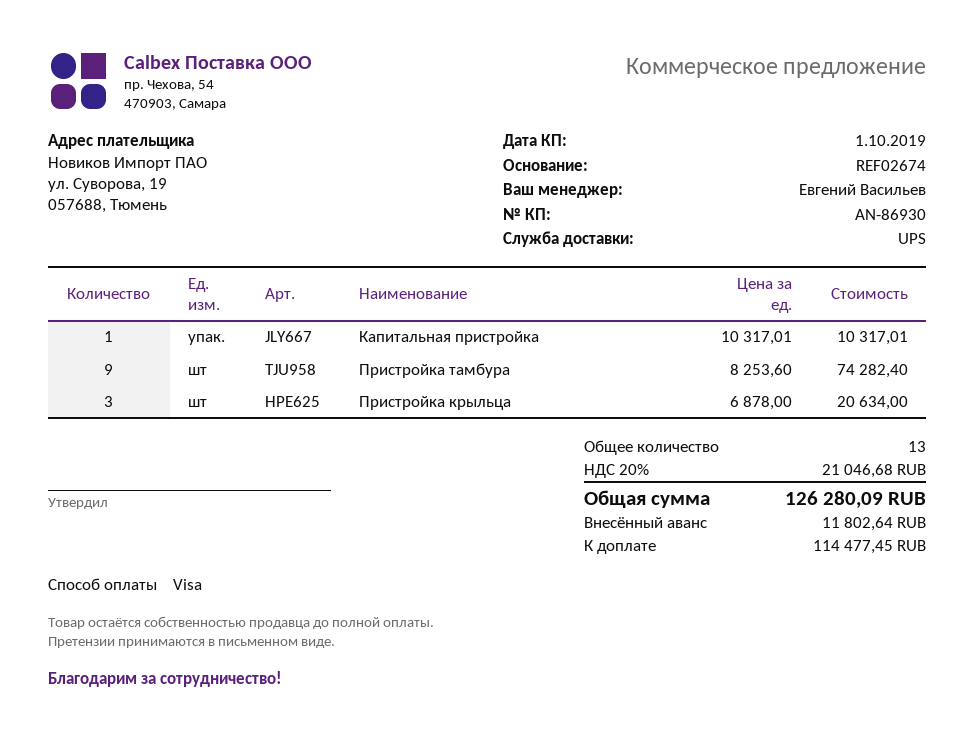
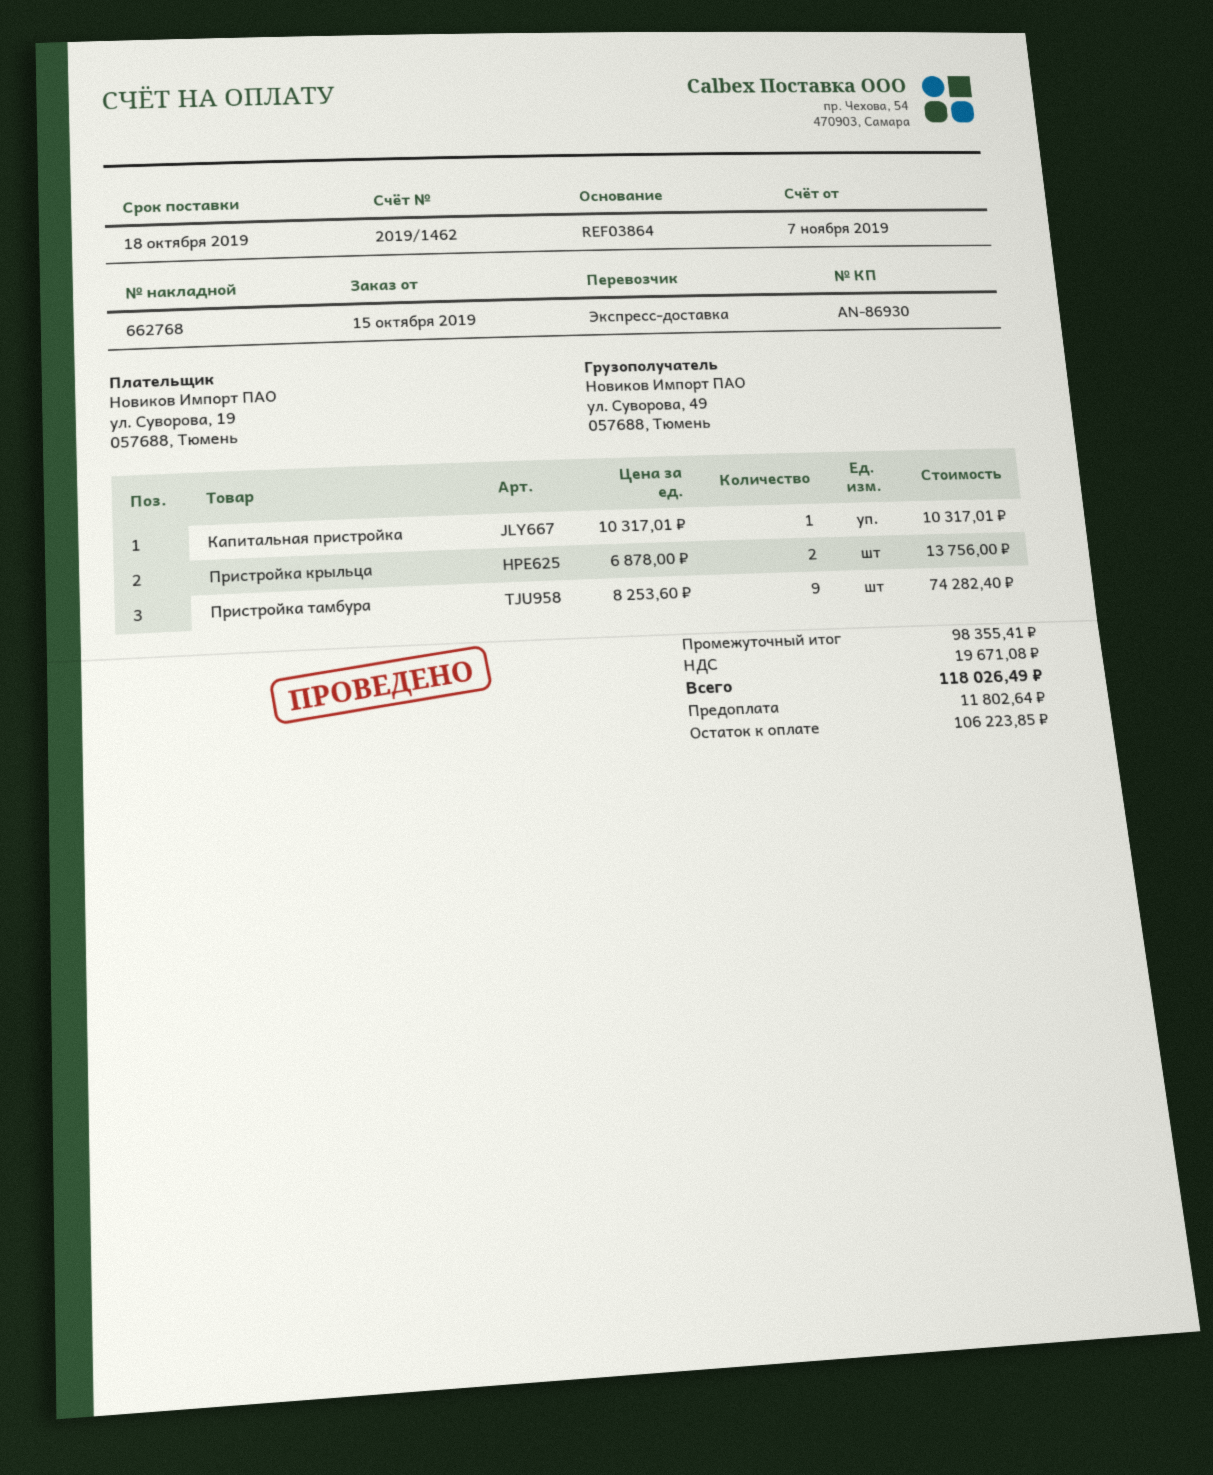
reference: REF02674 -> REF03864
shipping method: UPS -> express
Пристройка крыльца: 3 x 6878.00 = 20634.00 -> 2 x 6878.00 = 13756.00
tax: 21046.68 -> 19671.08
total: 126280.09 -> 118026.49
balance: 114477.45 -> 106223.85

